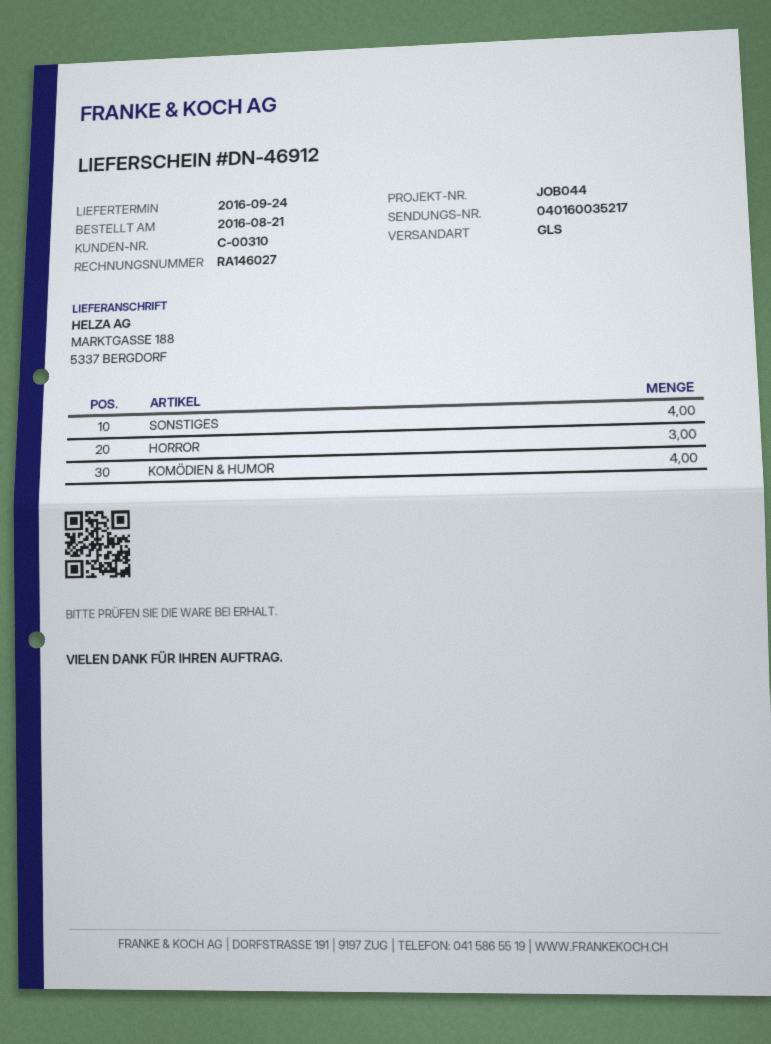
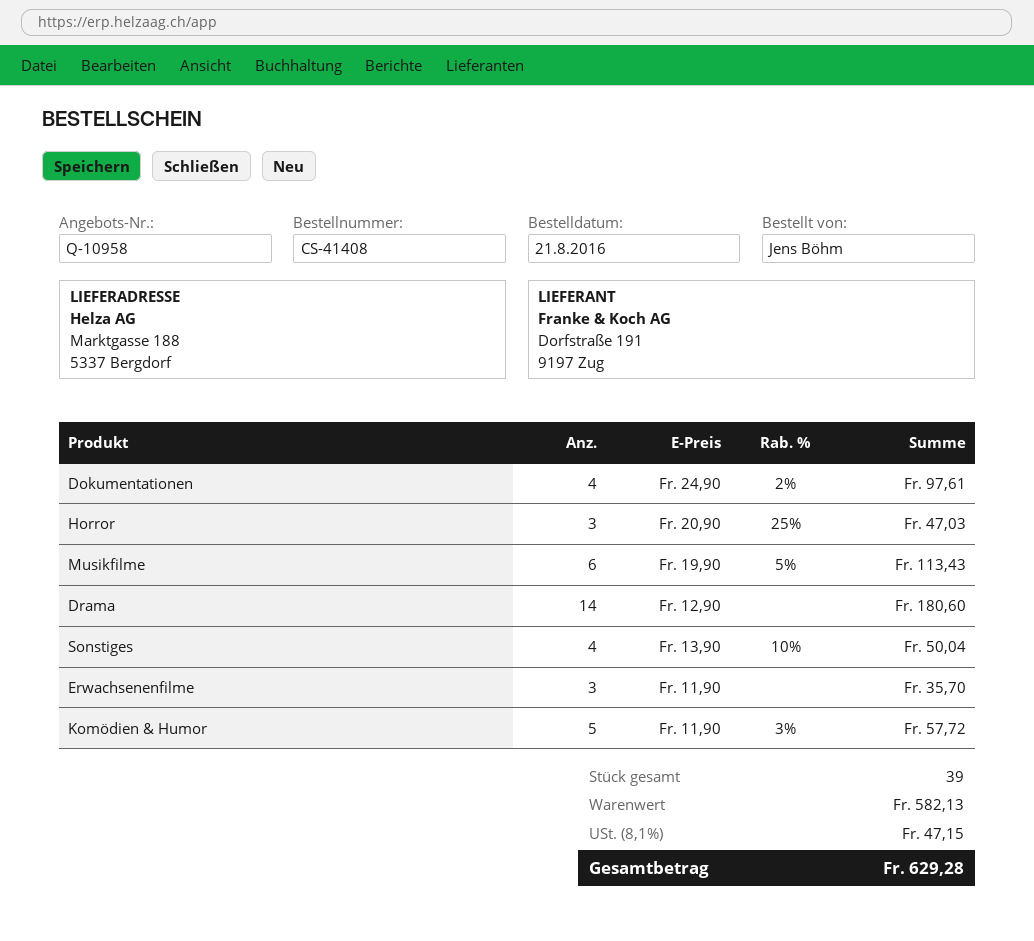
KOMÖDIEN & HUMOR: 4 -> 5
Dokumentationen: none -> 4
Musikfilme: none -> 6
Drama: none -> 14
Erwachsenenfilme: none -> 3

